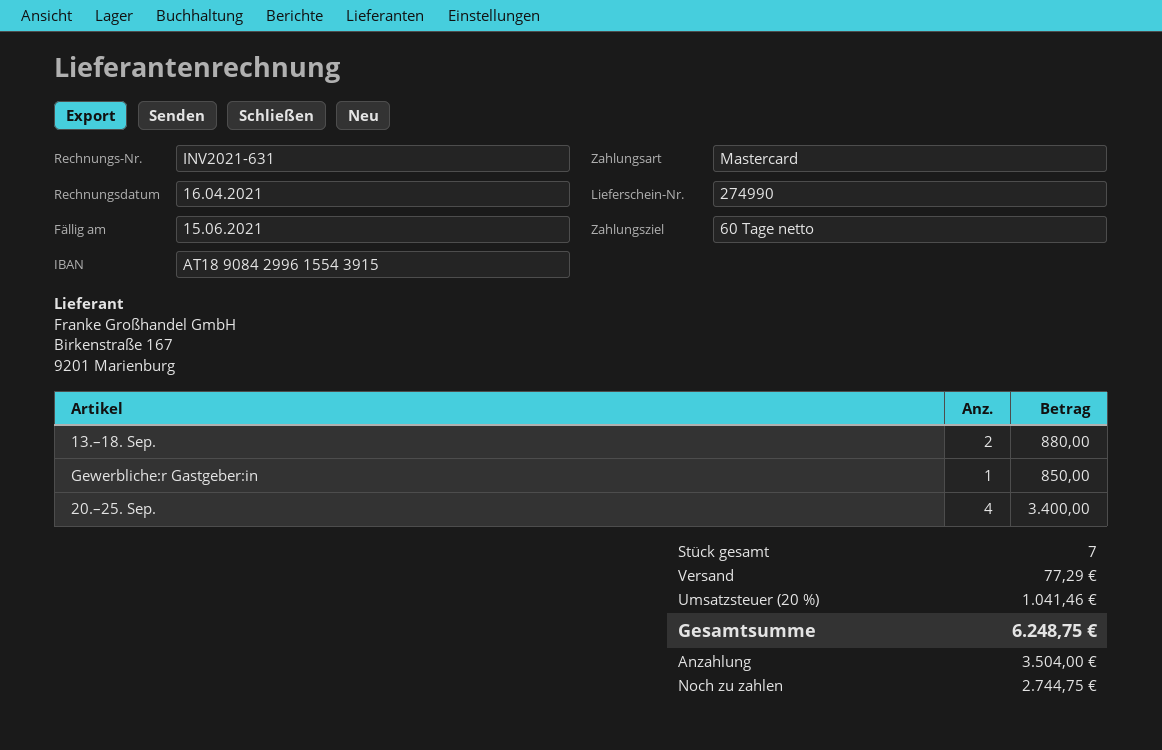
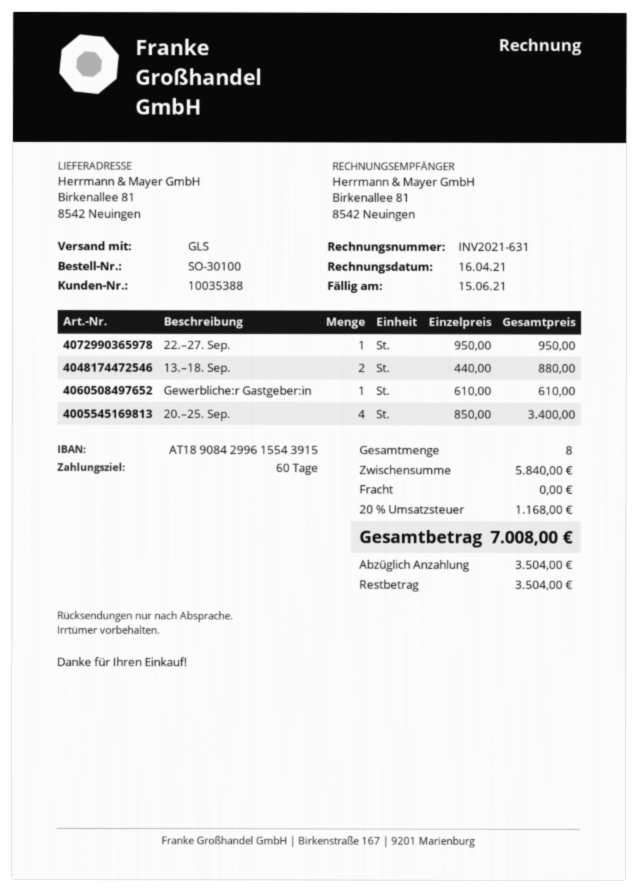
Gewerbliche:r Gastgeber:in: 1 for 850.00 -> 1 for 610.00
22.–27. Sep.: none -> 1 for 950.00
total quantity: 7 -> 8
shipping: 77.29 -> 0.00
tax: 20% = 1041.46 -> 20% = 1168.00
total: 6248.75 -> 7008.00
balance: 2744.75 -> 3504.00

